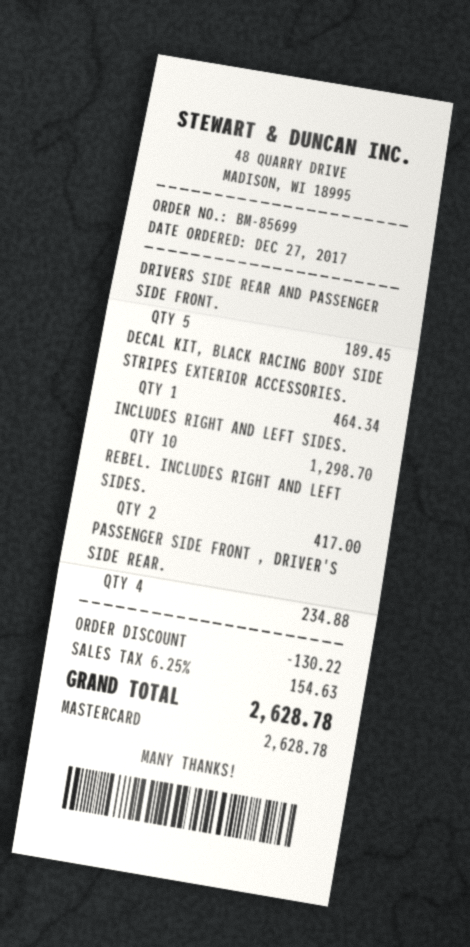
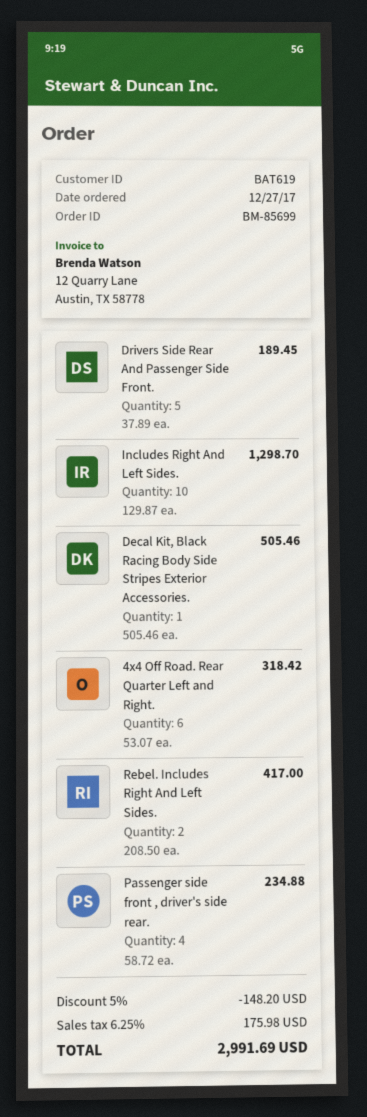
DECAL KIT, BLACK RACING BODY SIDE STRIPES EXTERIOR ACCESSORIES.: 1 for 464.34 -> 1 for 505.46
4x4 Off Road. Rear Quarter Left and Right.: none -> 6 for 318.42
discount: 130.22 -> 148.20
tax: 6.25% = 154.63 -> 6.25% = 175.98
total: 2628.78 -> 2991.69

